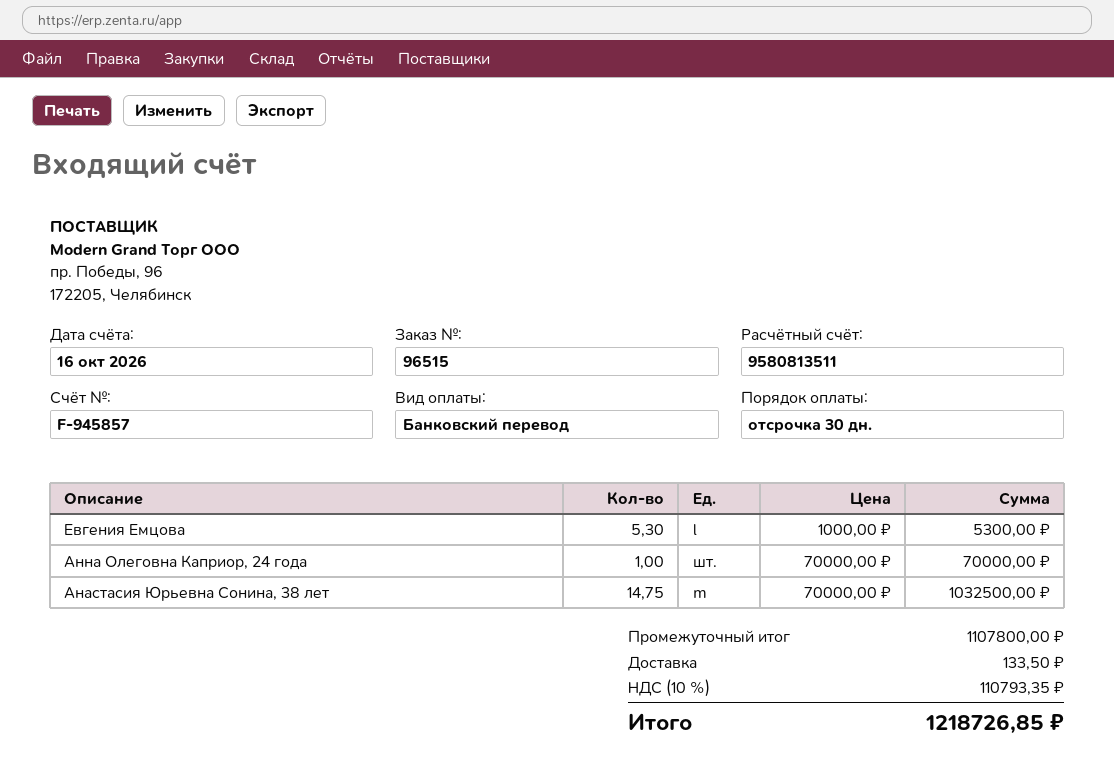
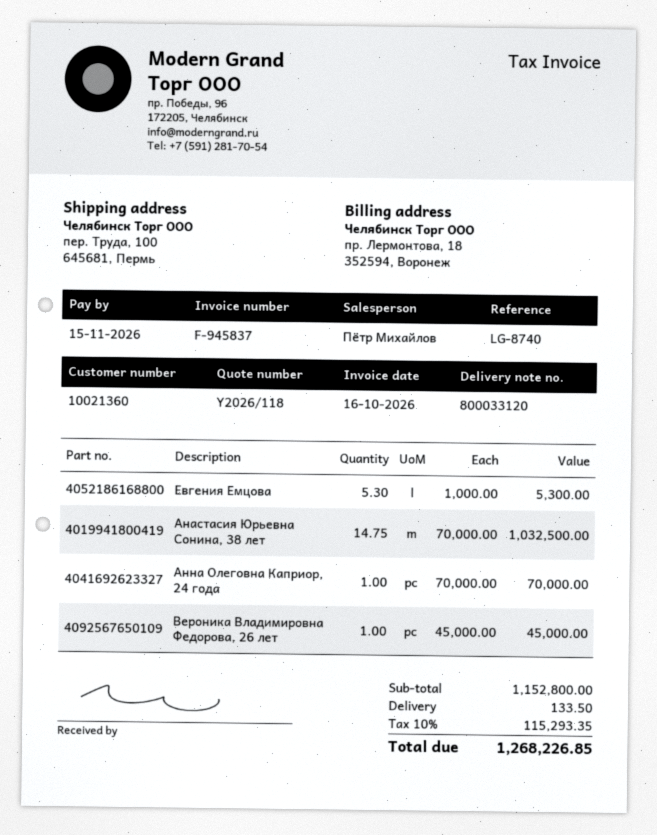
invoice number: F-945857 -> F-945837
Вероника Владимировна Федорова, 26 лет: none -> 1 x 45000.00 = 45000.00
subtotal: 1107800.00 -> 1152800.00
tax: 10% = 110793.35 -> 10% = 115293.35
total: 1218726.85 -> 1268226.85

